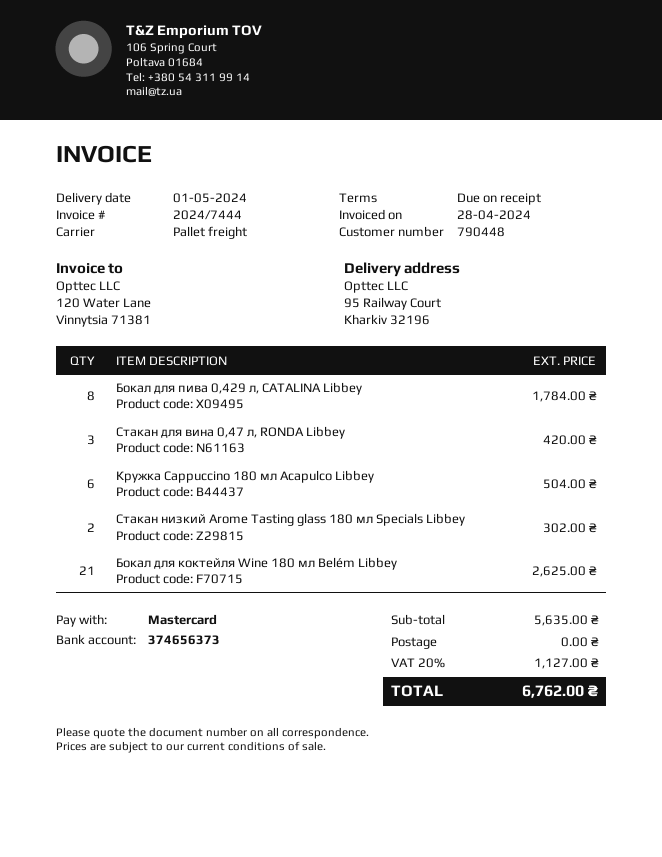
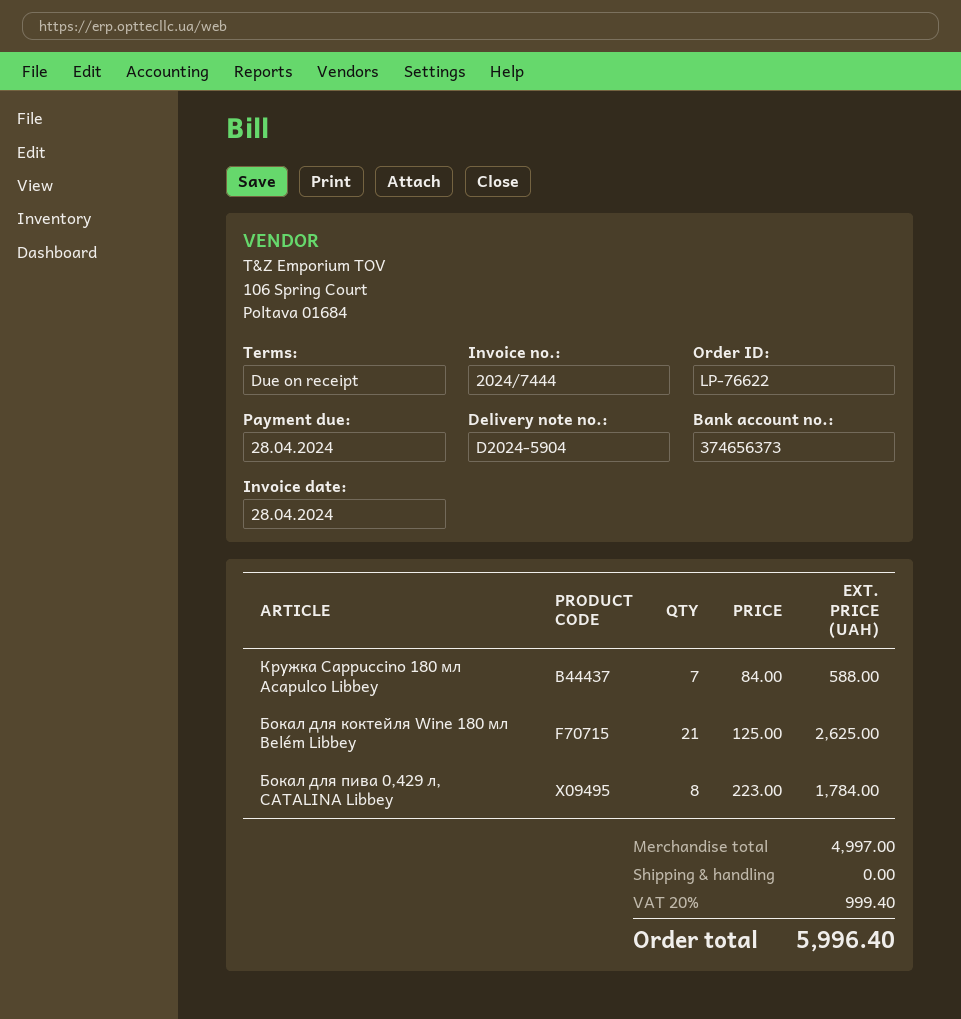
Стакан для вина 0,47 л, RONDA Libbey: 3 for 420.00 -> none
Кружка Cappuccino 180 мл Acapulco Libbey: 6 for 504.00 -> 7 for 588.00
Стакан низкий Arome Tasting glass 180 мл Specials Libbey: 2 for 302.00 -> none
subtotal: 5635.00 -> 4997.00
tax: 20% = 1127.00 -> 20% = 999.40
total: 6762.00 -> 5996.40

